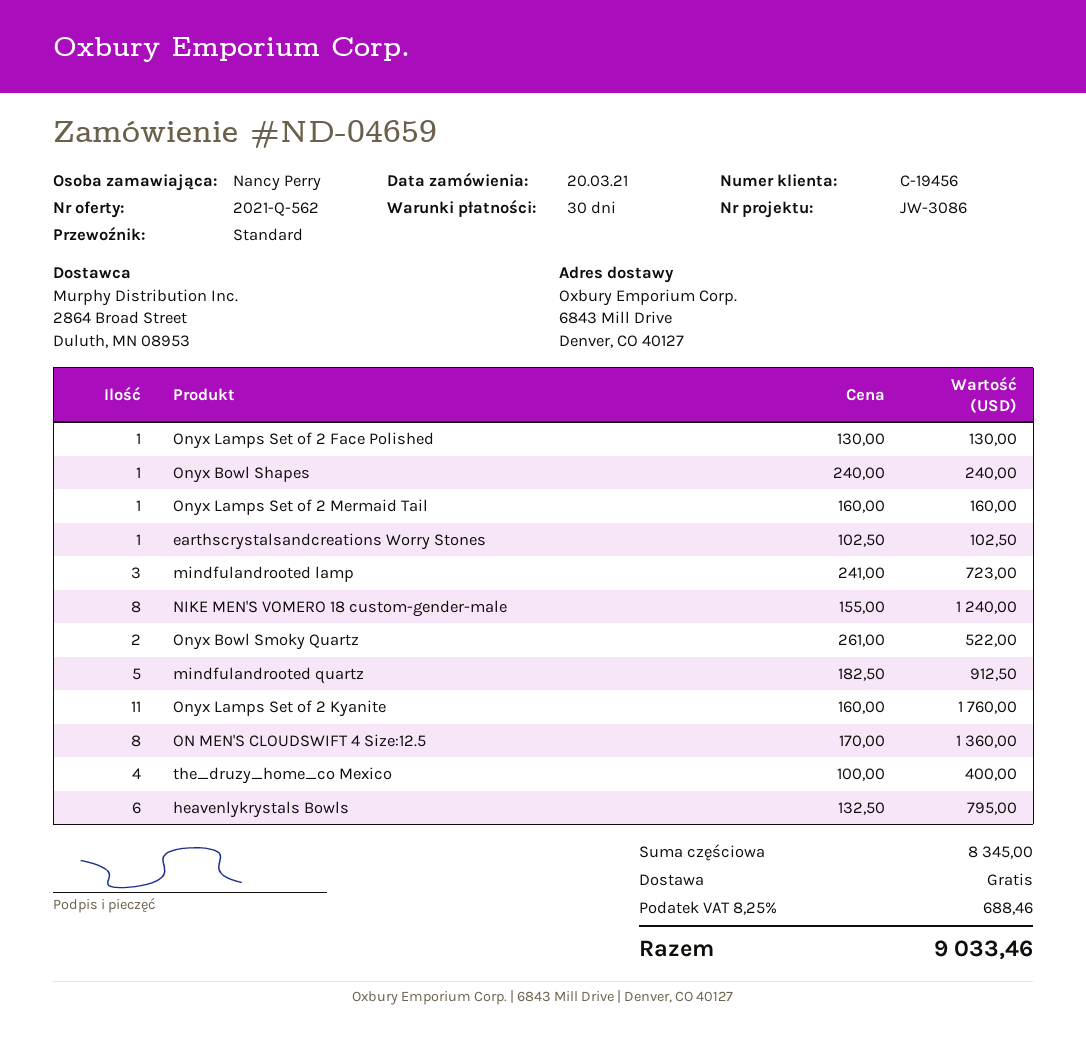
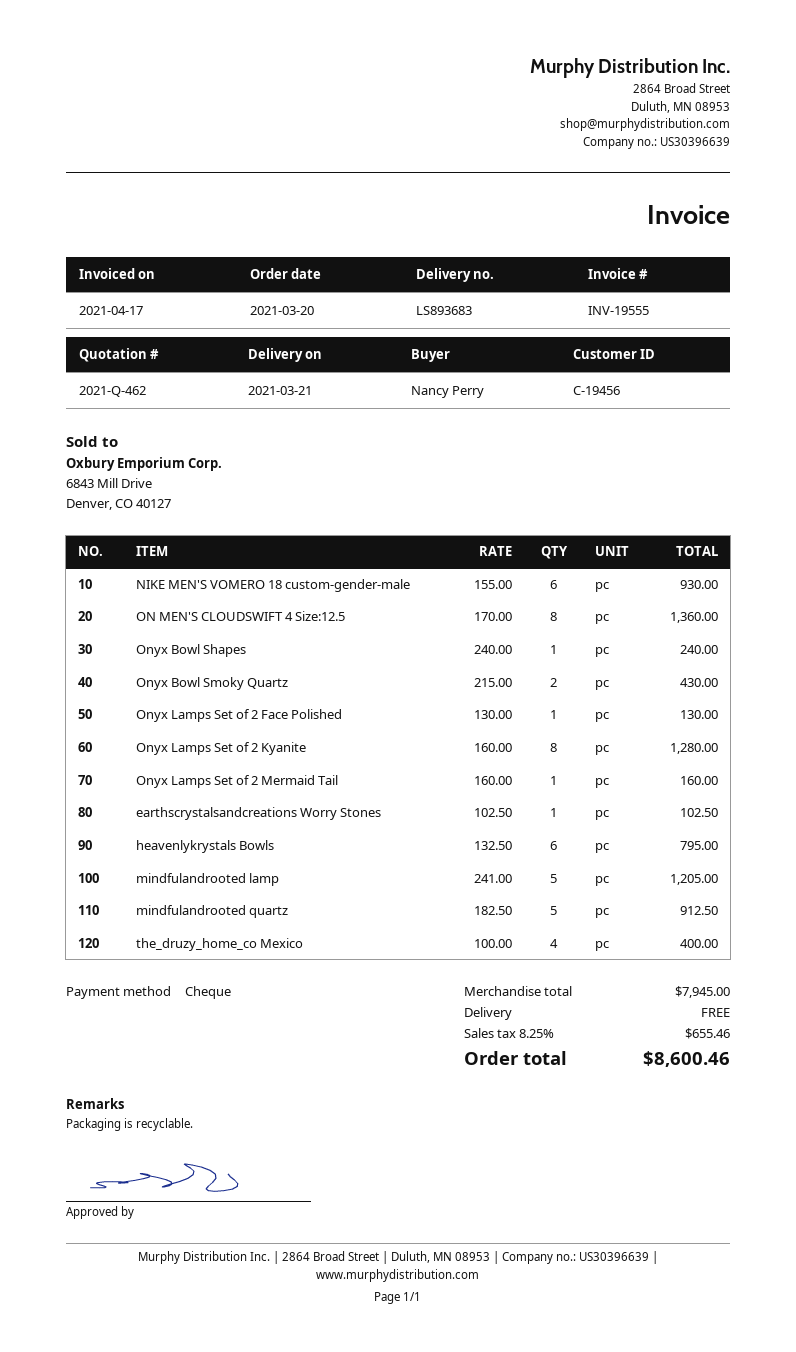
quote number: 2021-Q-562 -> 2021-Q-462
mindfulandrooted lamp: 3 x 241.00 = 723.00 -> 5 x 241.00 = 1205.00
NIKE MEN'S VOMERO 18 custom-gender-male: 8 x 155.00 = 1240.00 -> 6 x 155.00 = 930.00
Onyx Bowl Smoky Quartz: 2 x 261.00 = 522.00 -> 2 x 215.00 = 430.00
Onyx Lamps Set of 2 Kyanite: 11 x 160.00 = 1760.00 -> 8 x 160.00 = 1280.00
subtotal: 8345.00 -> 7945.00
tax: 8.25% = 688.46 -> 8.25% = 655.46
total: 9033.46 -> 8600.46

